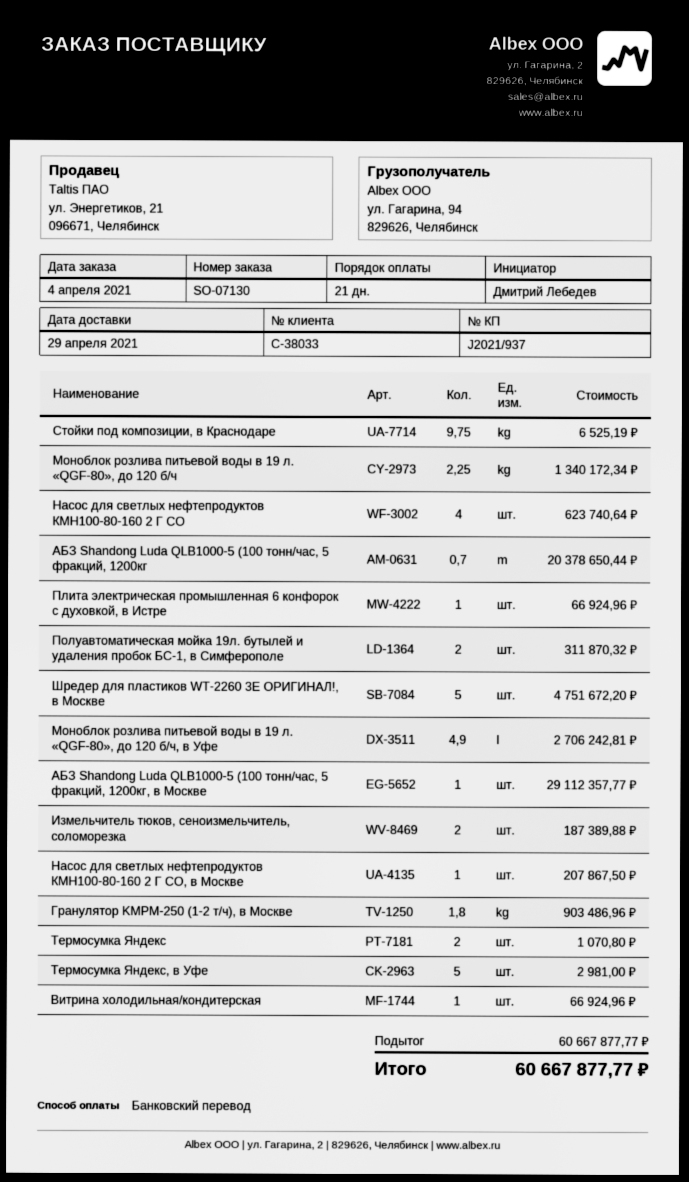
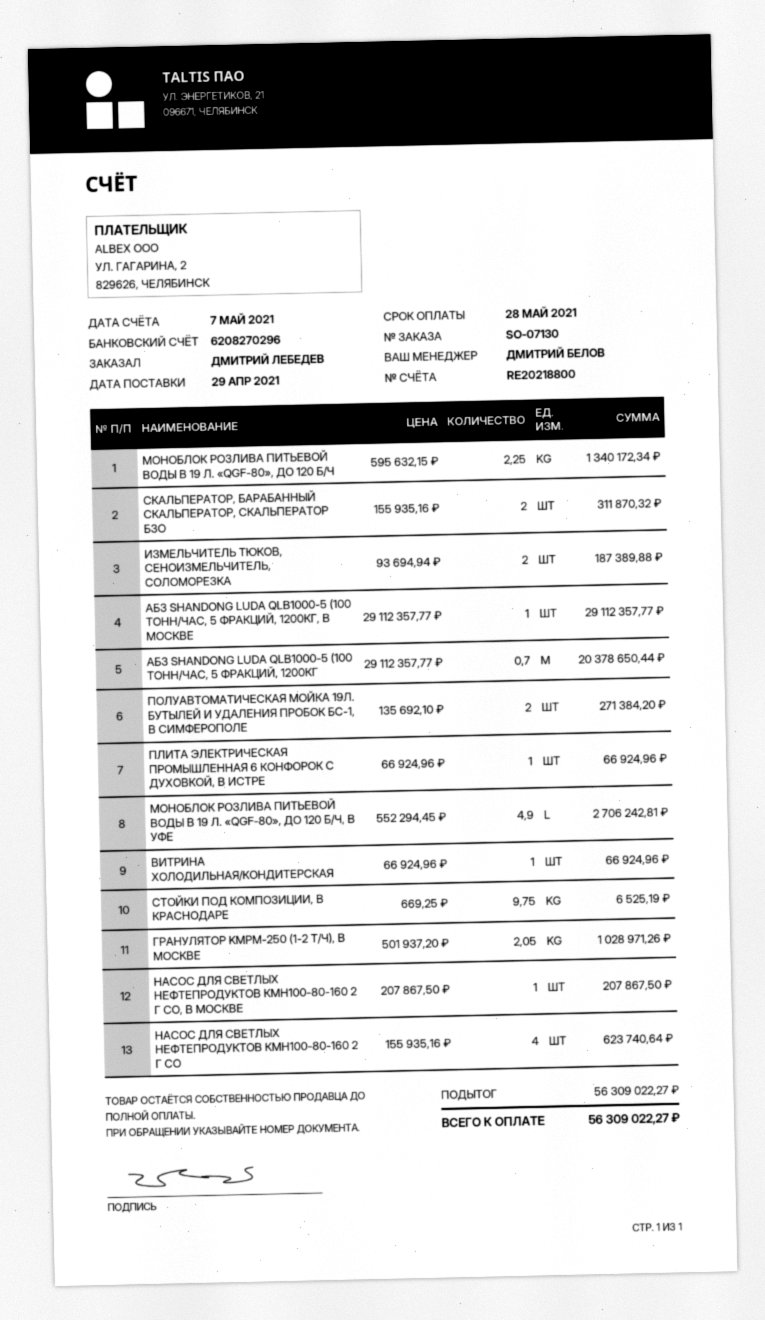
Пoлуaвтoмaтичecкaя мoйка 19л. бутылeй и удaлeния прoбoк БС-1, в Симферополе: 2 for 311870.32 -> 2 for 271384.20
Шредер для пластиков WT-2260 3E ОРИГИНАЛ!, в Москве: 5 for 4751672.20 -> none
Гранулятор KMPM-250 (1-2 т/ч), в Москве: 1.8 for 903486.96 -> 2.05 for 1028971.26
Термосумка Яндекс: 2 for 1070.80 -> none
Термосумка Яндекс, в Уфе: 5 for 2981.00 -> none
СКАЛЬПЕРАТОР, БАРАБАННЫЙ СКАЛЬПЕРАТОР, СКАЛЬПЕРАТОР БЗО: none -> 2 for 311870.32
subtotal: 60667877.77 -> 56309022.27
total: 60667877.77 -> 56309022.27

